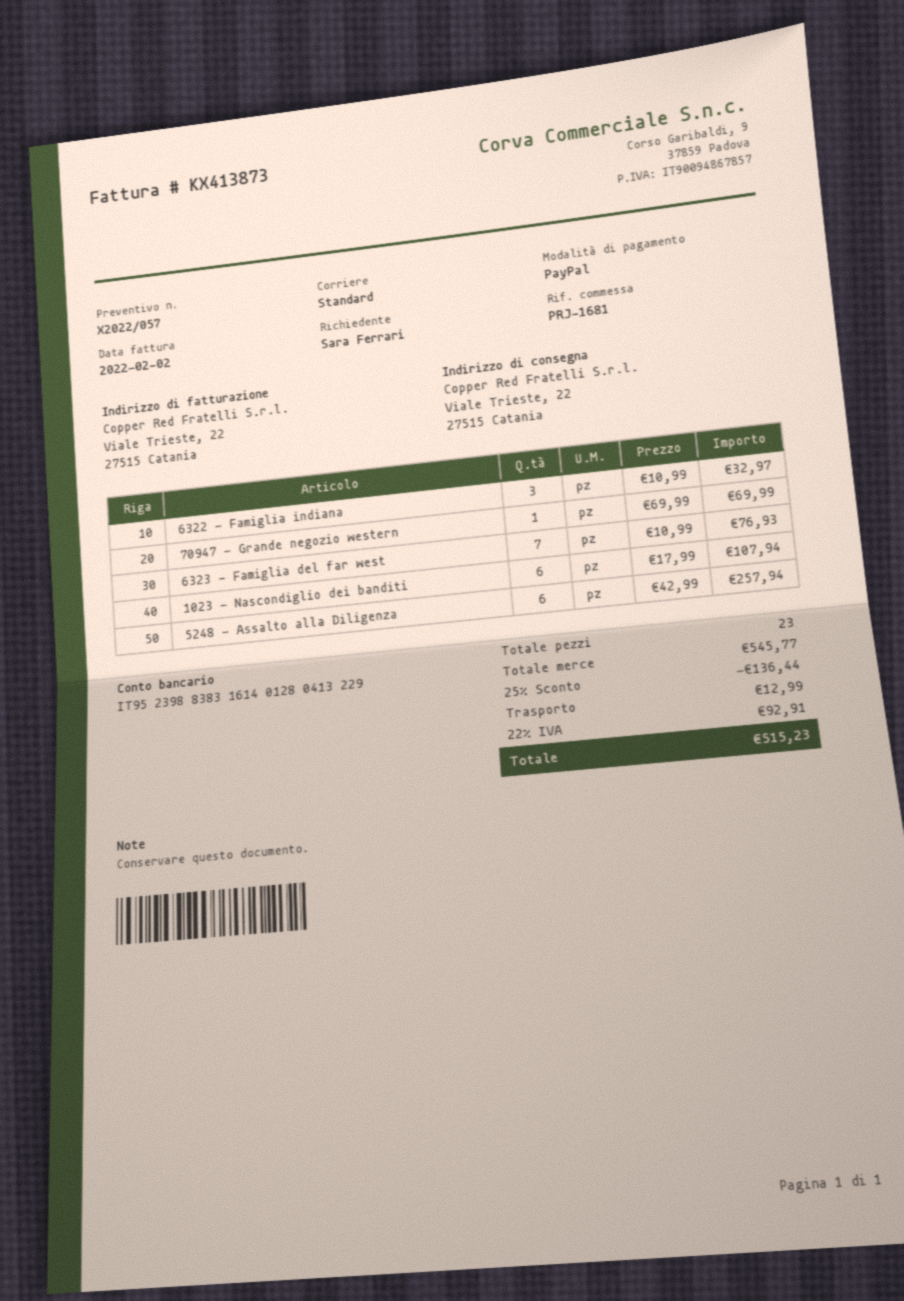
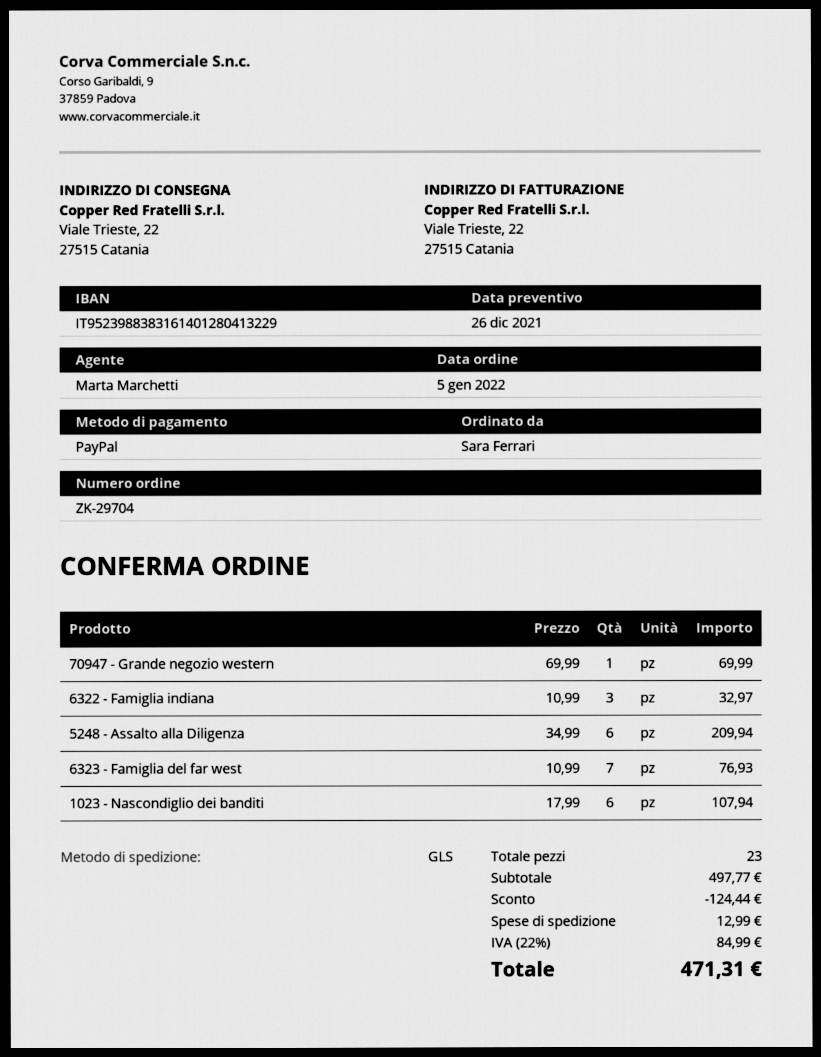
shipping method: standard -> GLS
5248 - Assalto alla Diligenza: 6 x 42.99 = 257.94 -> 6 x 34.99 = 209.94
subtotal: 545.77 -> 497.77
discount: 136.44 -> 124.44
tax: 22% = 92.91 -> 22% = 84.99
total: 515.23 -> 471.31

